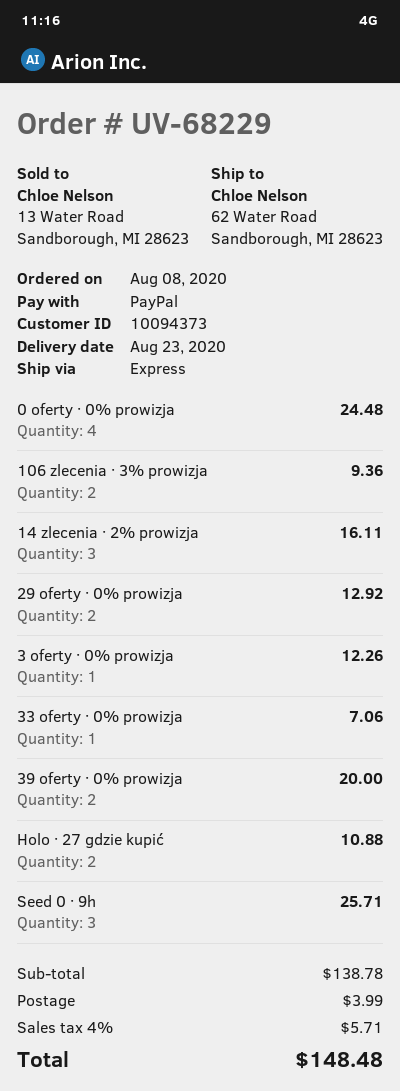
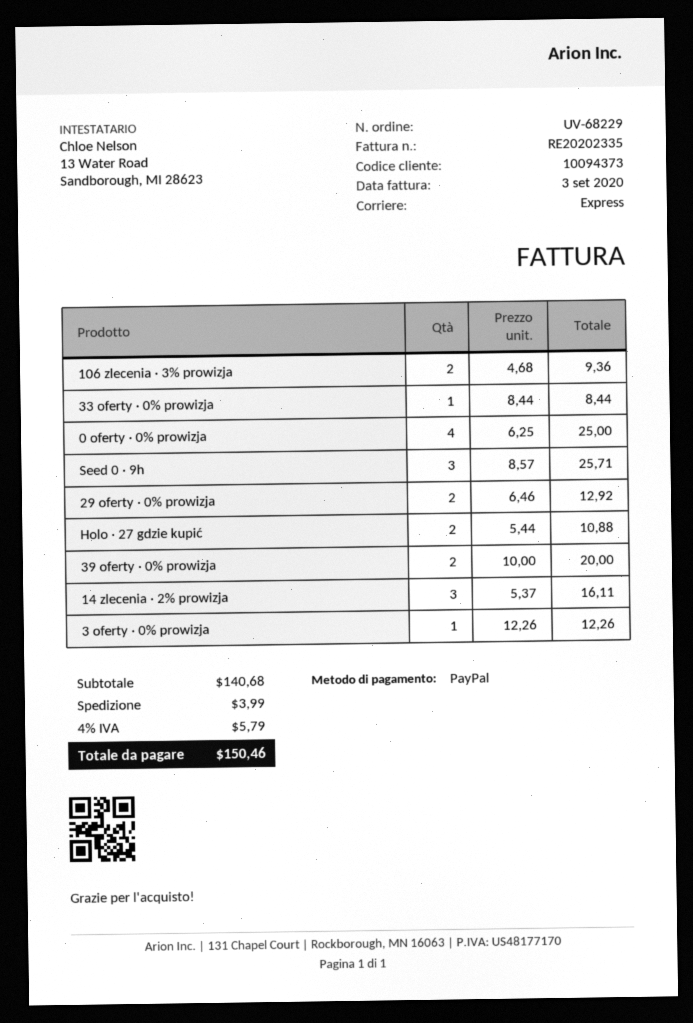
0 oferty · 0% prowizja: 4 for 24.48 -> 4 for 25.00
33 oferty · 0% prowizja: 1 for 7.06 -> 1 for 8.44
subtotal: 138.78 -> 140.68
tax: 4% = 5.71 -> 4% = 5.79
total: 148.48 -> 150.46

